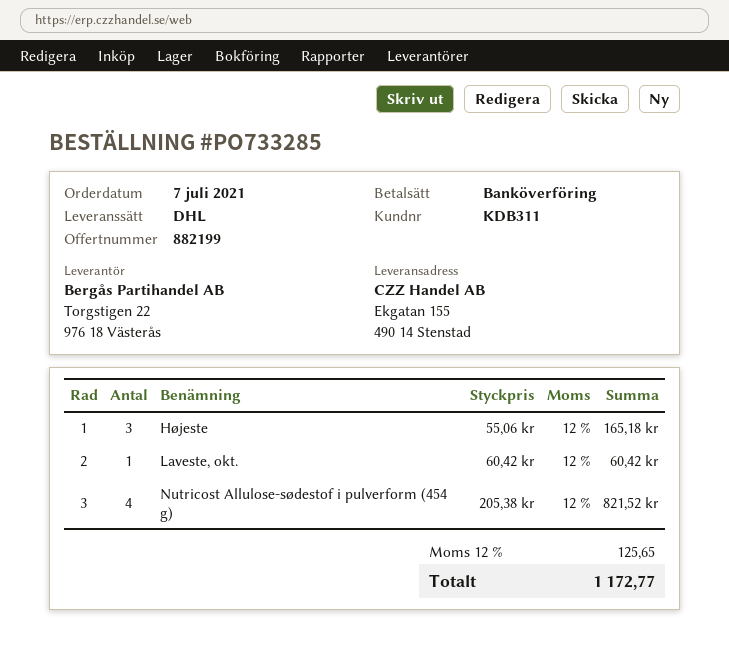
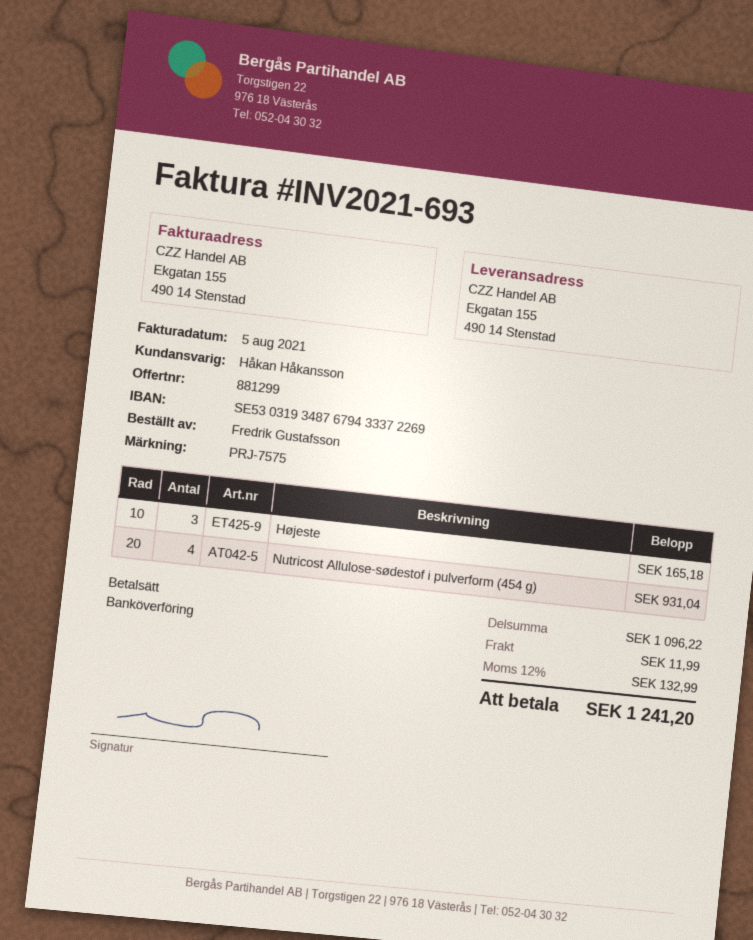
quote number: 882199 -> 881299
Laveste, okt.: 1 for 60.42 -> none
Nutricost Allulose-sødestof i pulverform (454 g): 4 for 821.52 -> 4 for 931.04
shipping: none -> 11.99
tax: 12% = 125.65 -> 12% = 132.99
total: 1172.77 -> 1241.20

